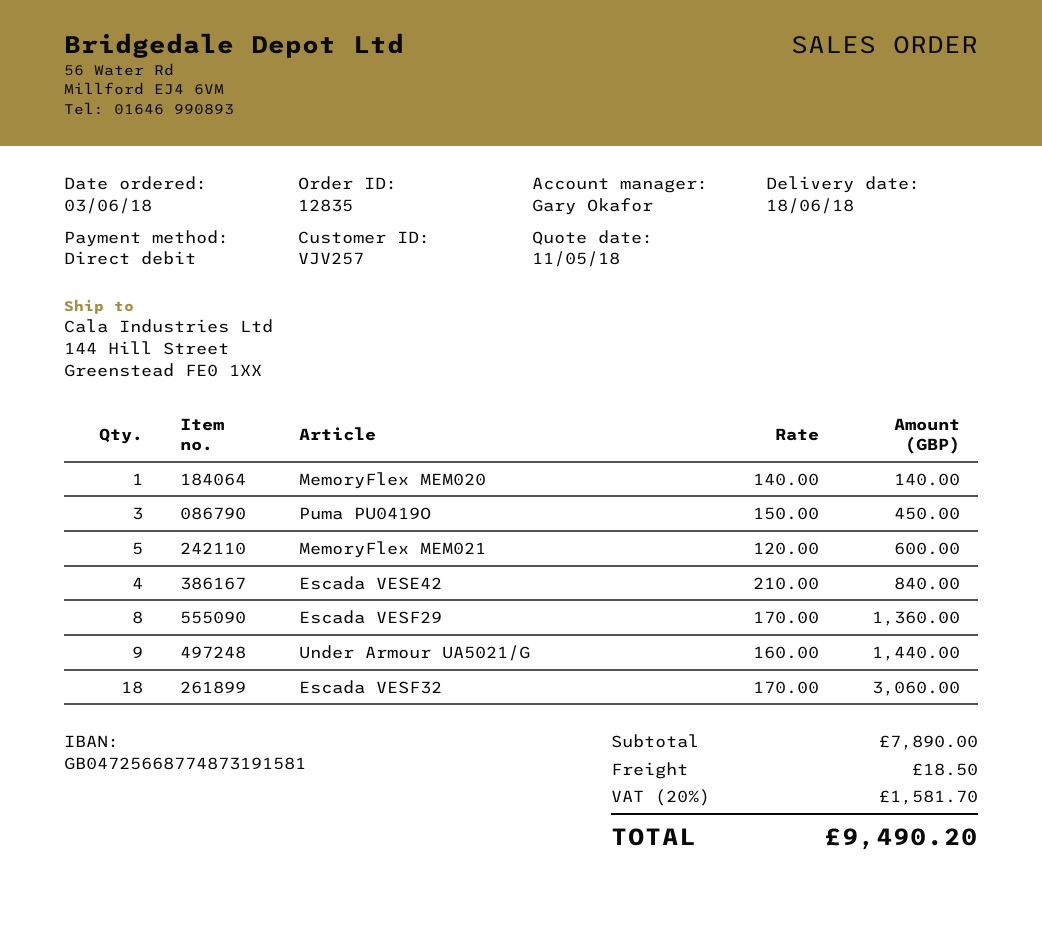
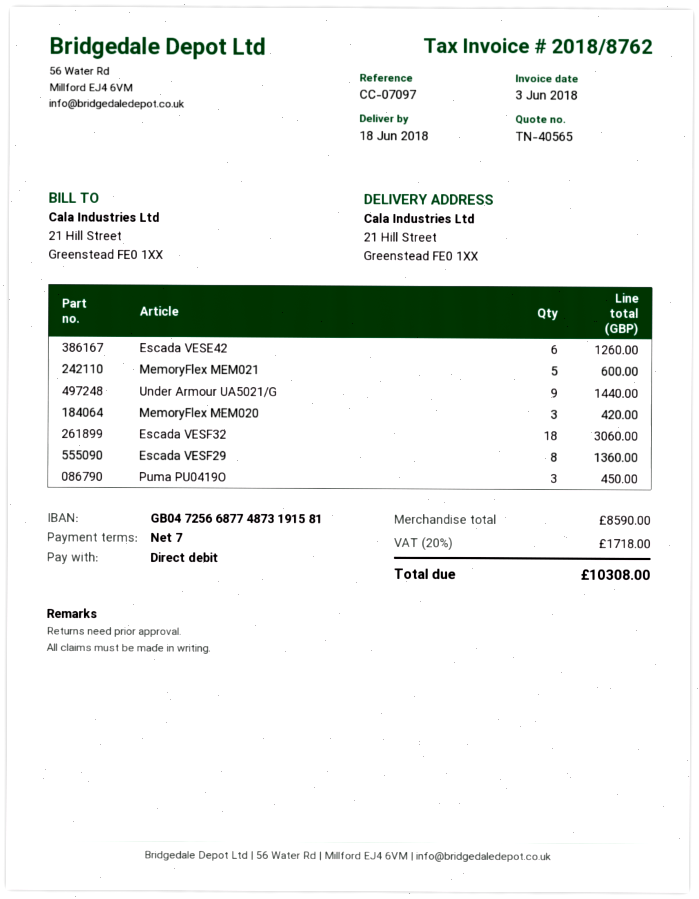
ship to: 144 Hill Street, Greenstead FE0 1XX -> 21 Hill Street, Greenstead FE0 1XX
MemoryFlex MEM020: 1 for 140.00 -> 3 for 420.00
Escada VESE42: 4 for 840.00 -> 6 for 1260.00
subtotal: 7890.00 -> 8590.00
shipping: 18.50 -> none
tax: 20% = 1581.70 -> 20% = 1718.00
total: 9490.20 -> 10308.00

